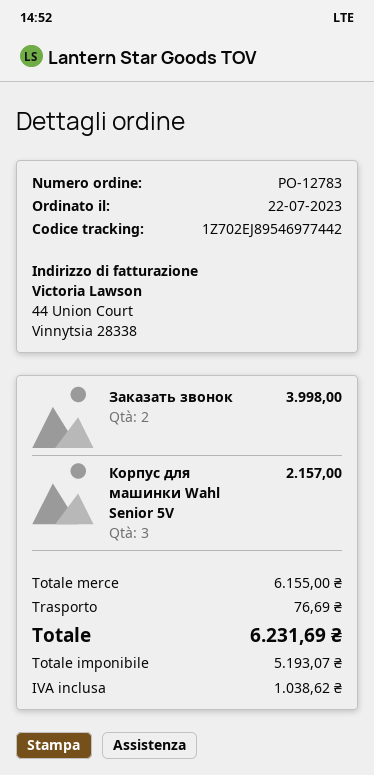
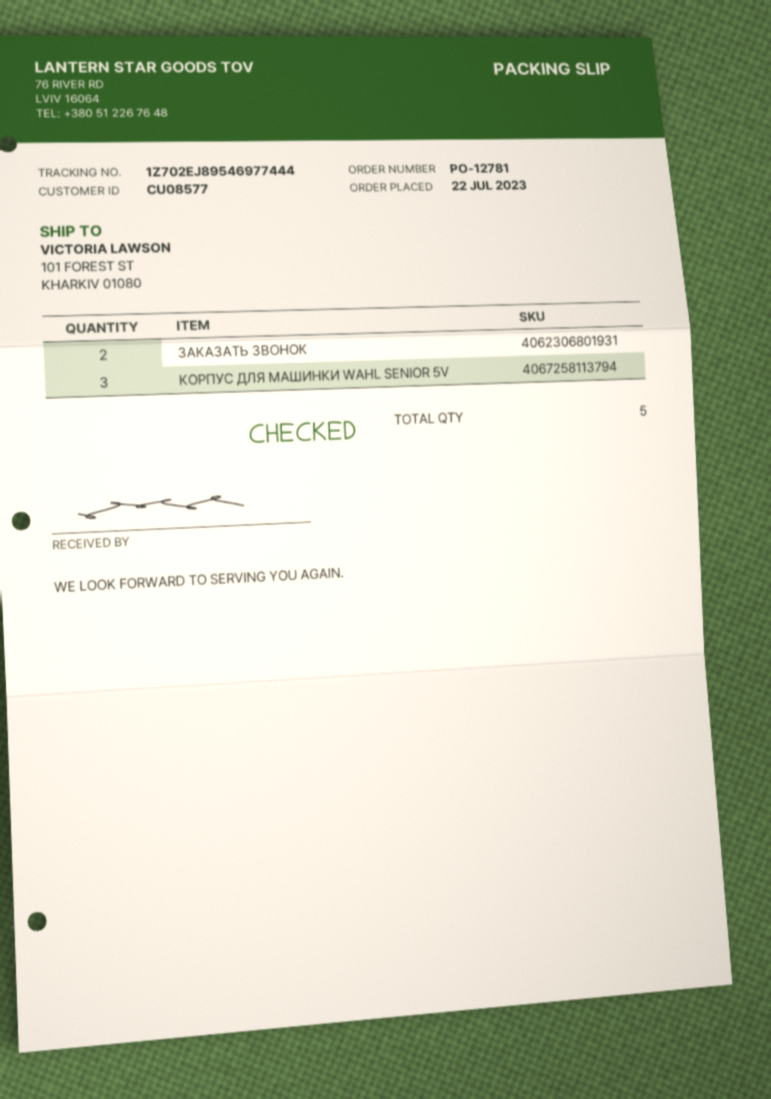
order number: PO-12783 -> PO-12781
tracking number: 1Z702EJ89546977442 -> 1Z702EJ89546977444

